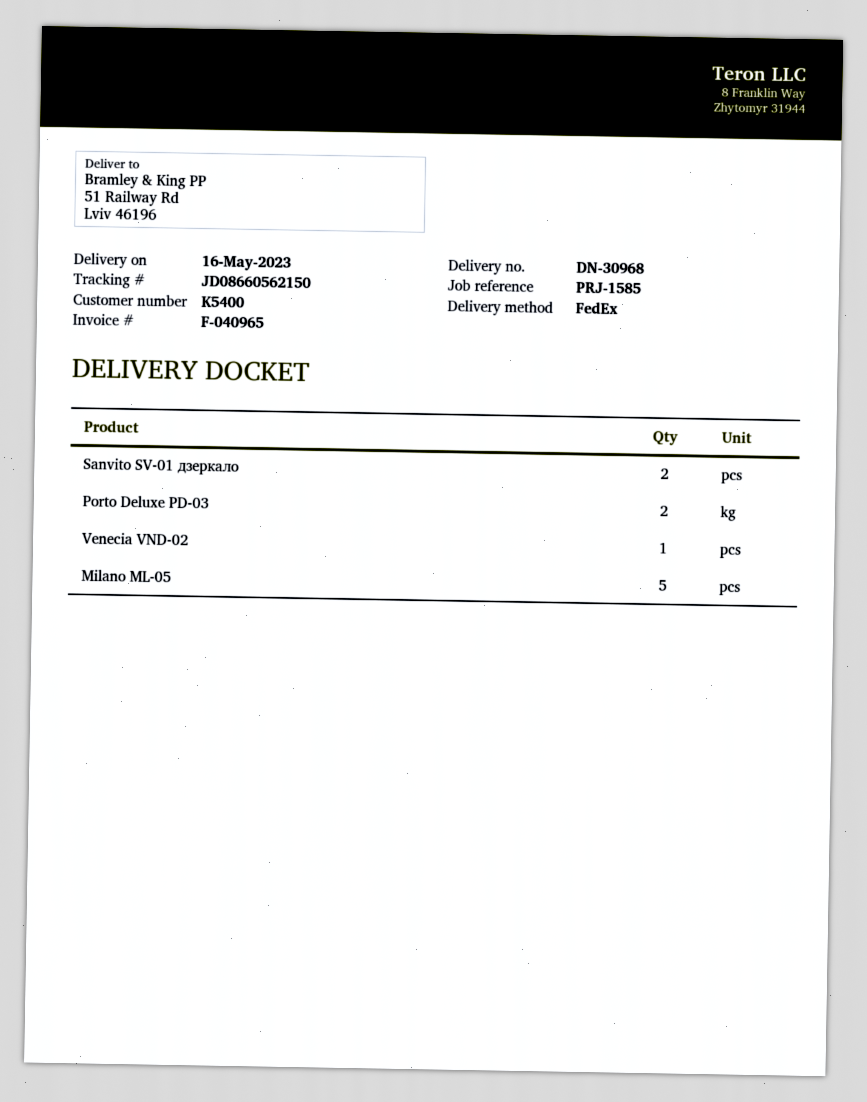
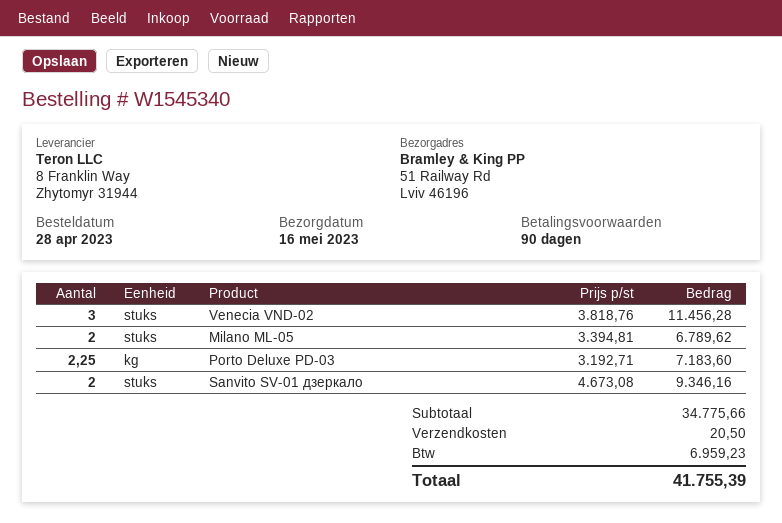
Porto Deluxe PD-03: 2 -> 2.25
Venecia VND-02: 1 -> 3
Milano ML-05: 5 -> 2

